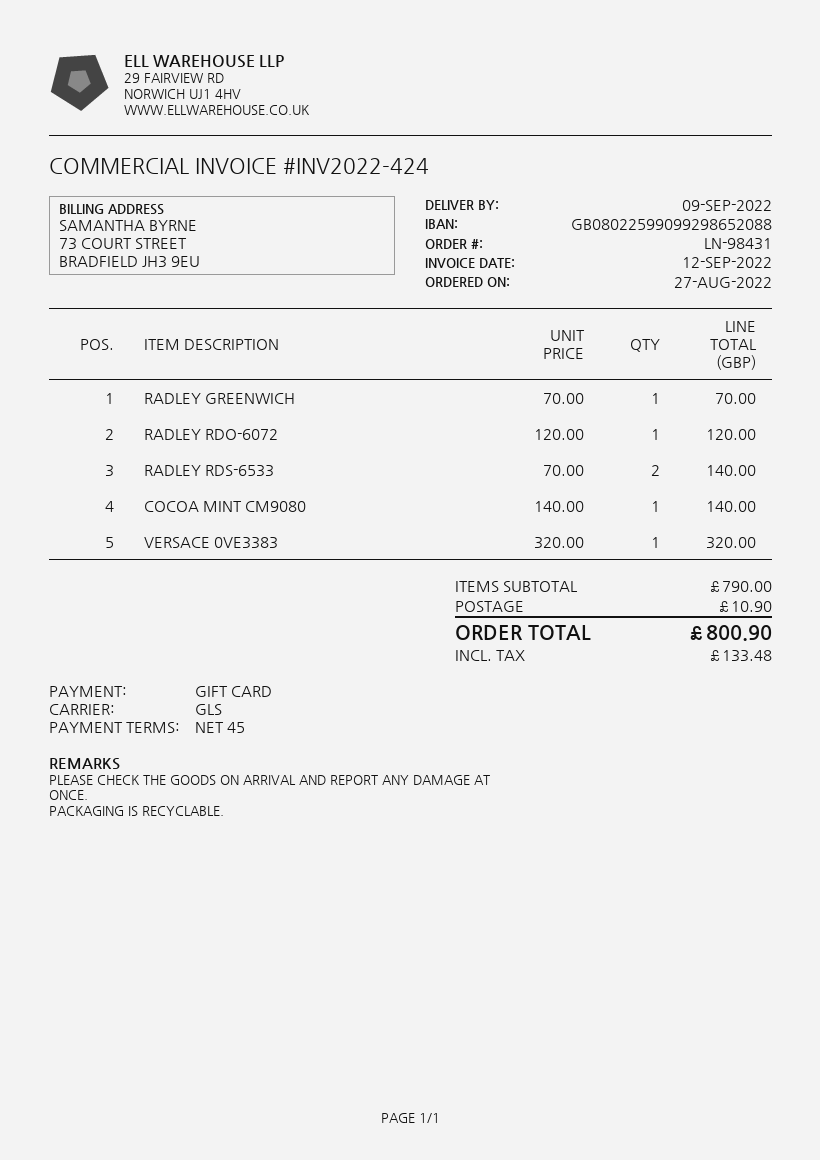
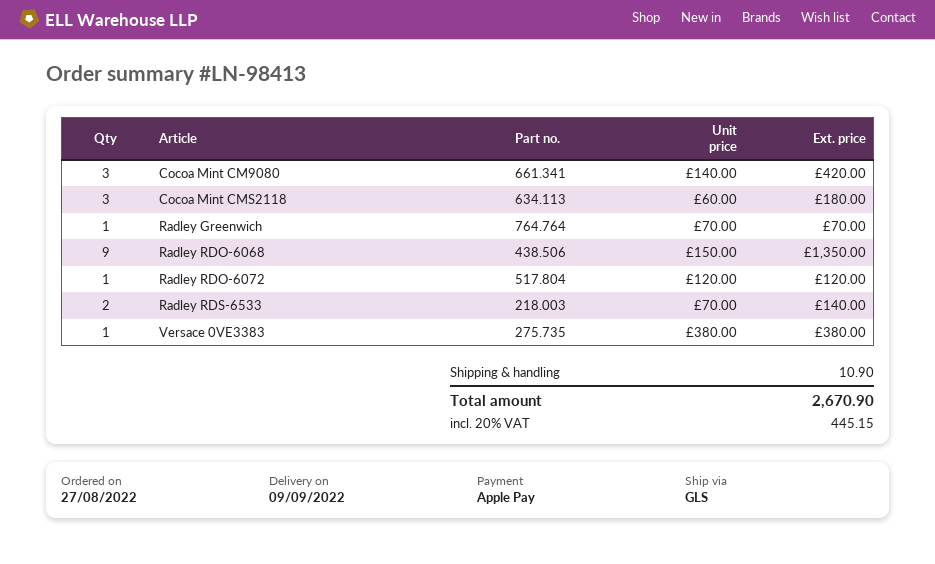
order number: LN-98431 -> LN-98413
payment method: gift card -> Apple Pay
COCOA MINT CM9080: 1 x 140.00 = 140.00 -> 3 x 140.00 = 420.00
VERSACE 0VE3383: 1 x 320.00 = 320.00 -> 1 x 380.00 = 380.00
Cocoa Mint CMS2118: none -> 3 x 60.00 = 180.00
Radley RDO-6068: none -> 9 x 150.00 = 1350.00
tax: 133.48 -> 445.15
total: 800.90 -> 2670.90

